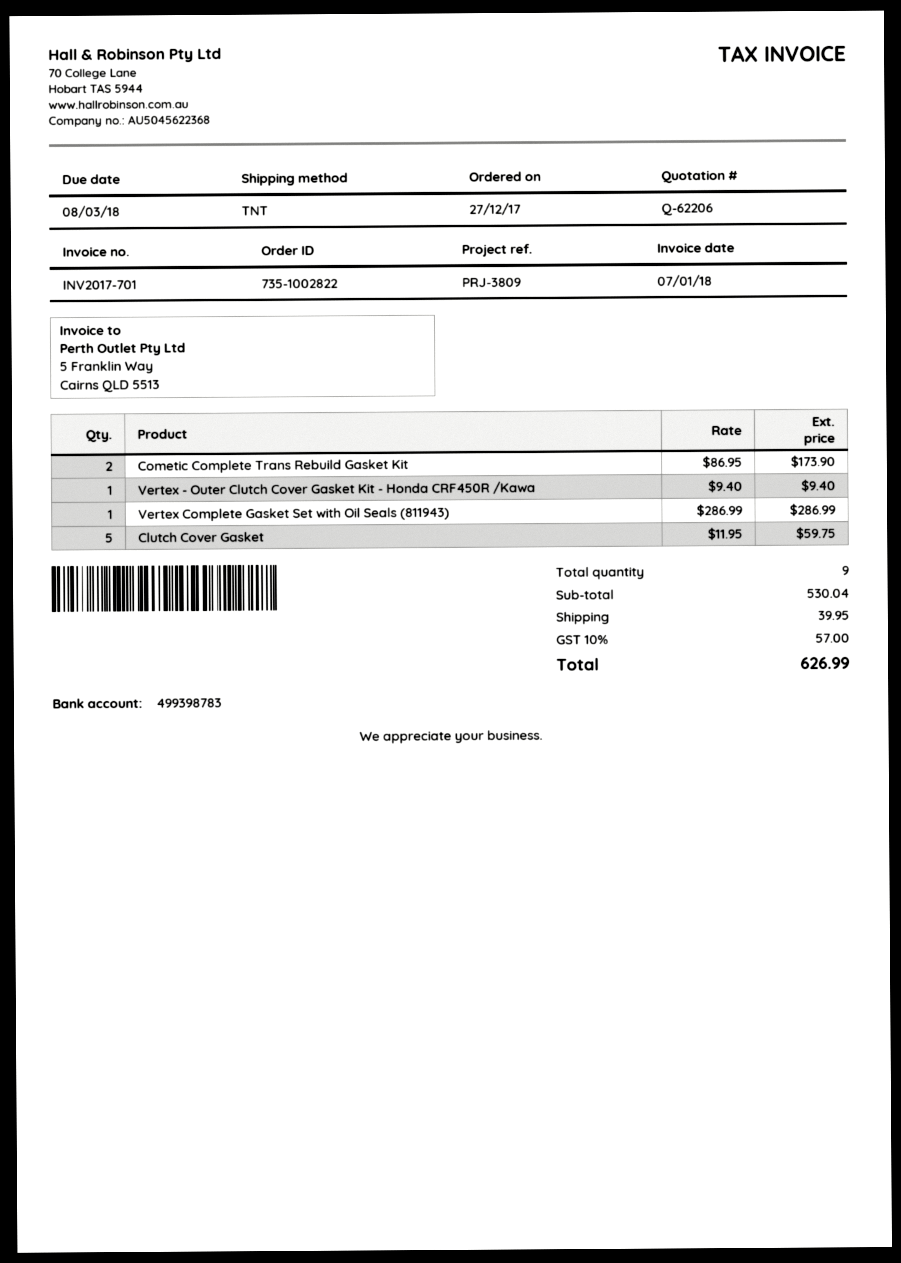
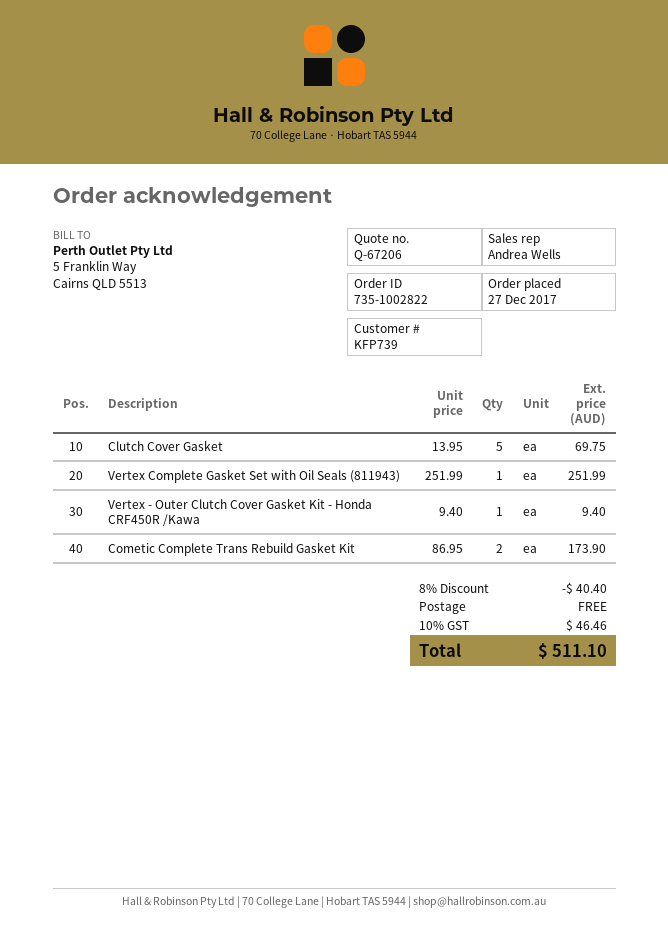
quote number: Q-62206 -> Q-67206
Vertex Complete Gasket Set with Oil Seals (811943): 1 x 286.99 = 286.99 -> 1 x 251.99 = 251.99
Clutch Cover Gasket: 5 x 11.95 = 59.75 -> 5 x 13.95 = 69.75
discount: none -> 8% = 40.40
shipping: 39.95 -> 0.00
tax: 10% = 57.00 -> 10% = 46.46
total: 626.99 -> 511.10

